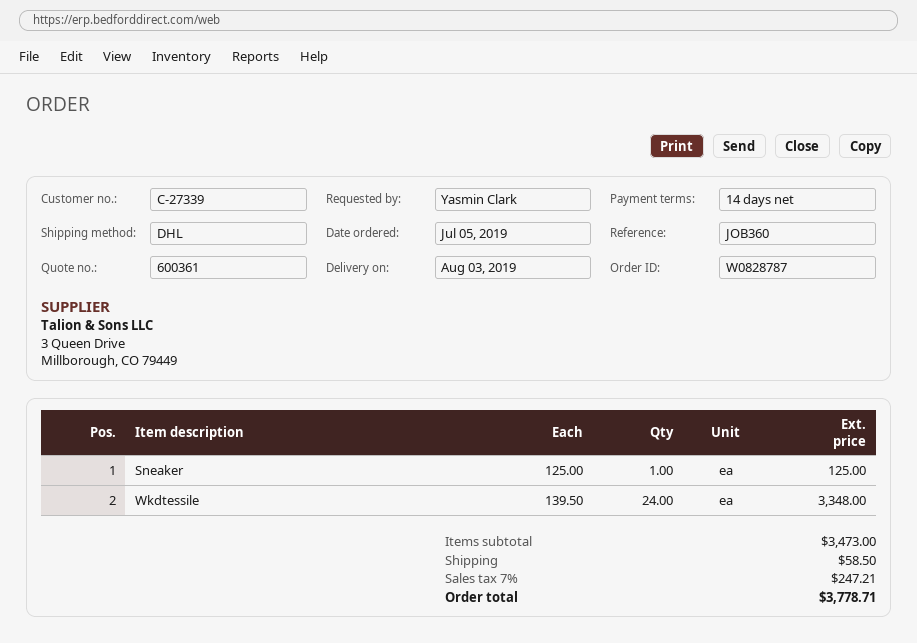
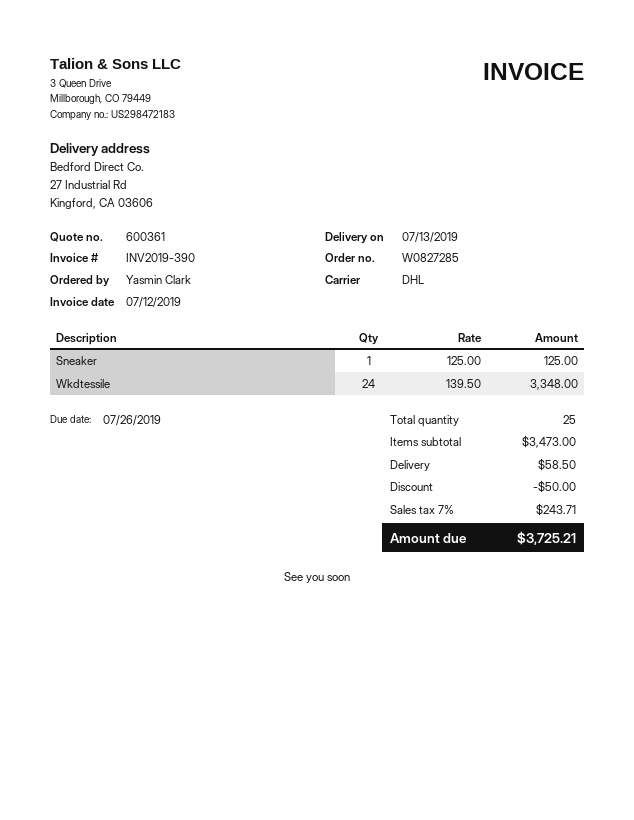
order number: W0828787 -> W0827285
delivery date: 2019-08-03 -> 2019-07-13
discount: none -> 50.00
tax: 7% = 247.21 -> 7% = 243.71
total: 3778.71 -> 3725.21

